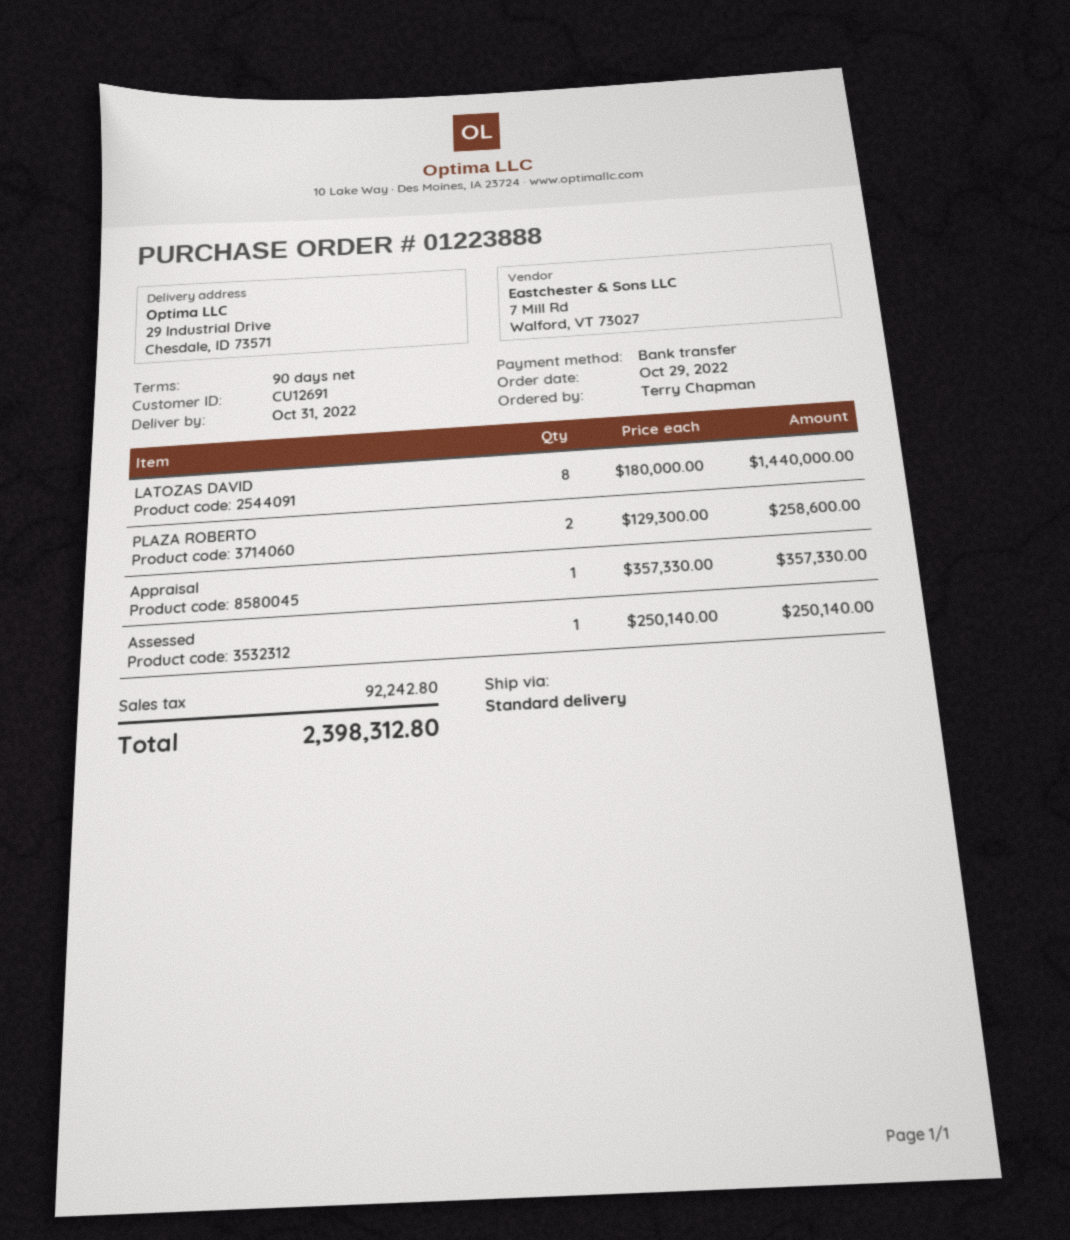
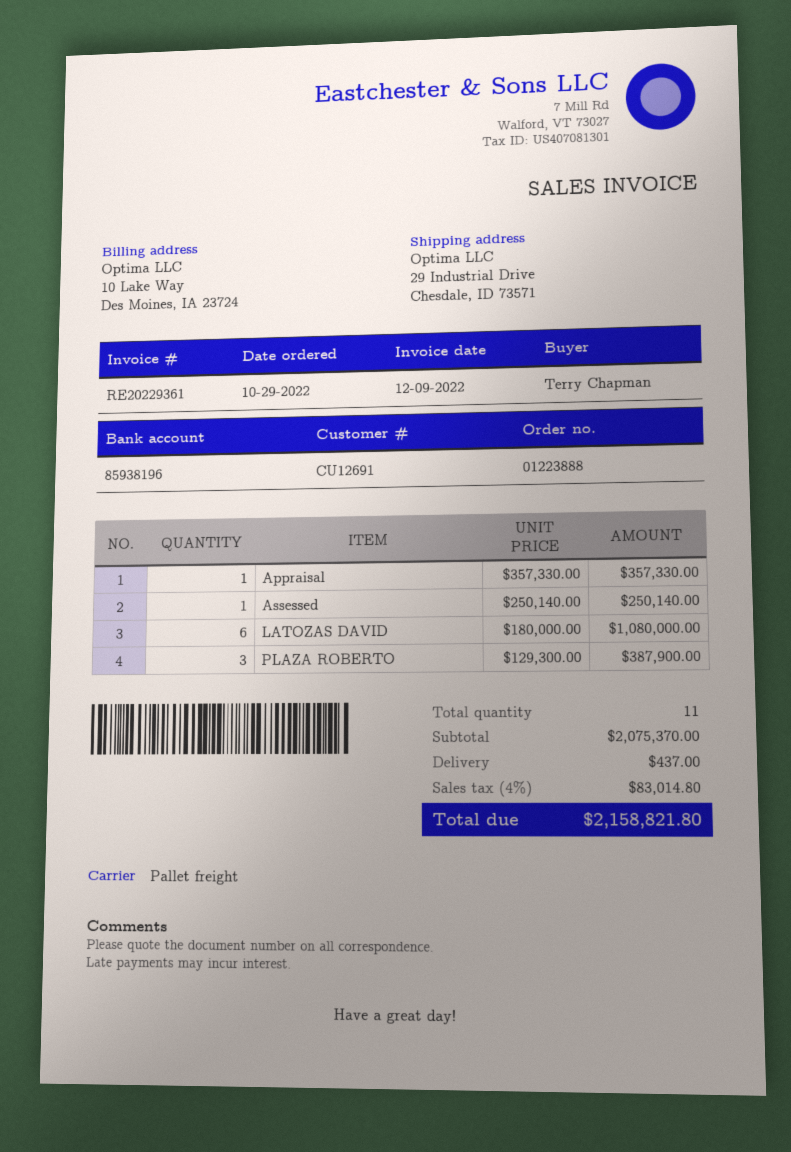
shipping method: standard -> pallet freight
LATOZAS DAVID: 8 x 180000.00 = 1440000.00 -> 6 x 180000.00 = 1080000.00
PLAZA ROBERTO: 2 x 129300.00 = 258600.00 -> 3 x 129300.00 = 387900.00
shipping: none -> 437.00
tax: 92242.80 -> 83014.80
total: 2398312.80 -> 2158821.80

